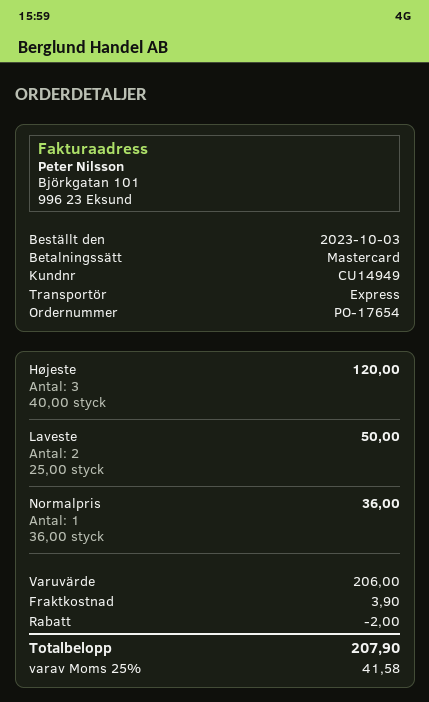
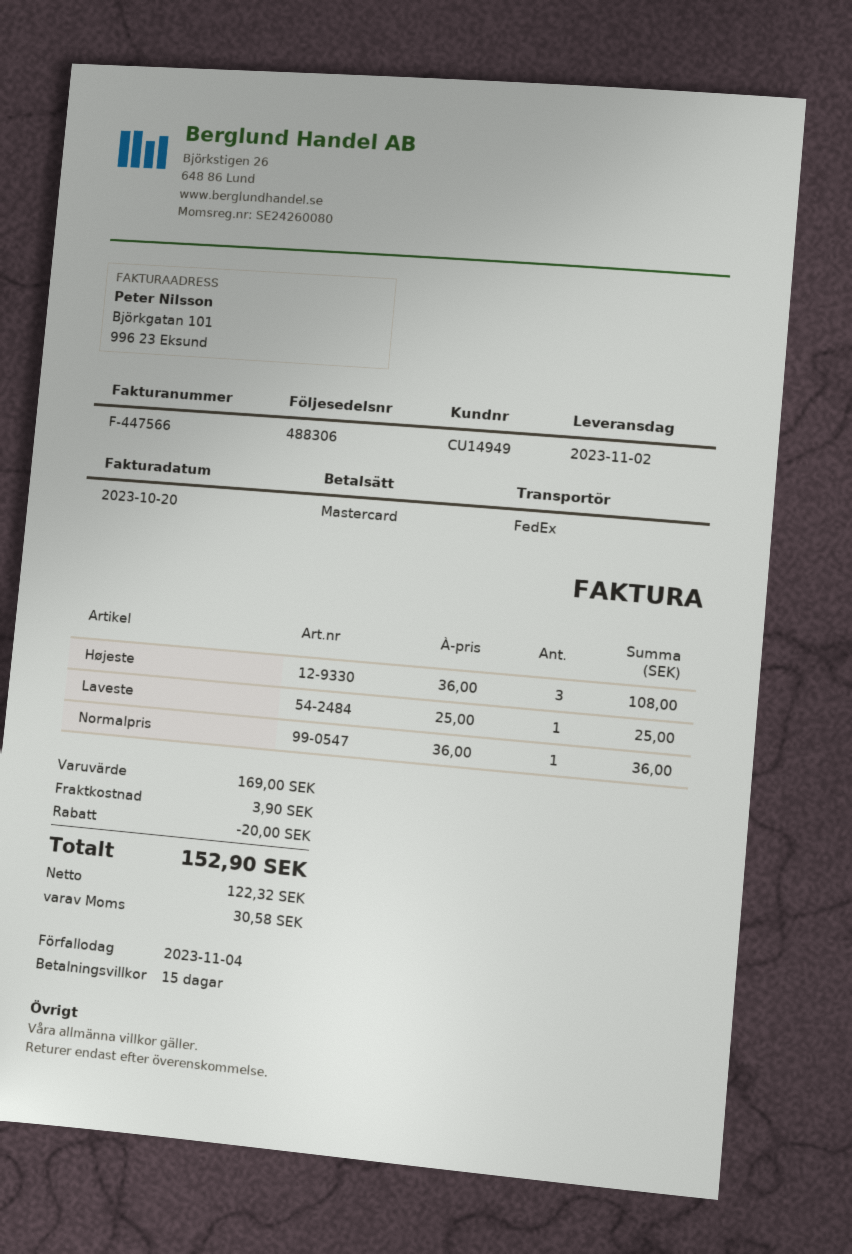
shipping method: express -> FedEx
Højeste: 3 x 40.00 = 120.00 -> 3 x 36.00 = 108.00
Laveste: 2 x 25.00 = 50.00 -> 1 x 25.00 = 25.00
subtotal: 206.00 -> 169.00
discount: 2.00 -> 20.00
tax: 41.58 -> 30.58
total: 207.90 -> 152.90

